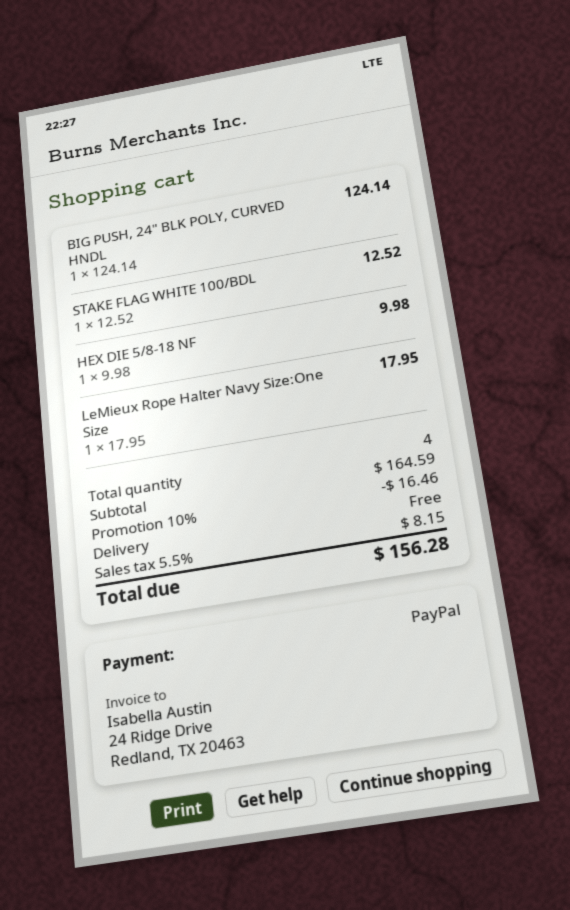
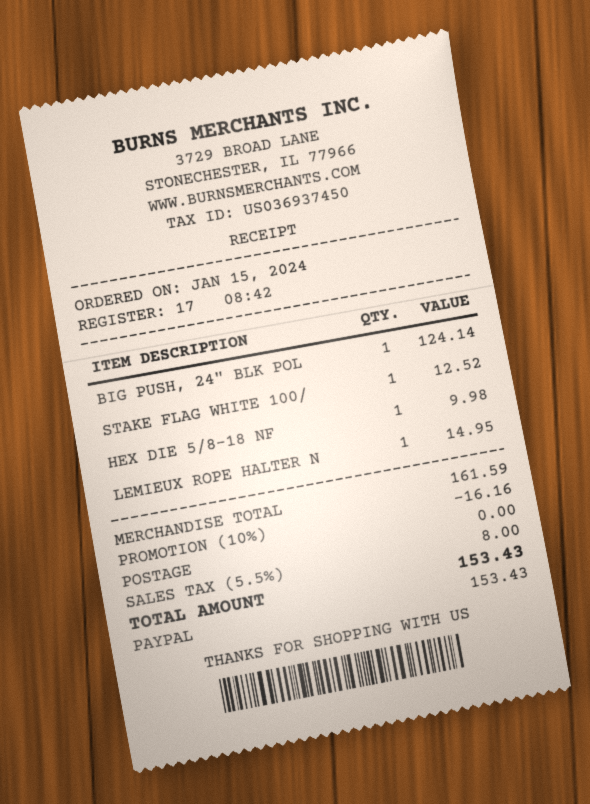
LeMieux Rope Halter Navy Size:One Size: 1 for 17.95 -> 1 for 14.95
subtotal: 164.59 -> 161.59
discount: 10% = 16.46 -> 10% = 16.16
tax: 5.5% = 8.15 -> 5.5% = 8.00
total: 156.28 -> 153.43

